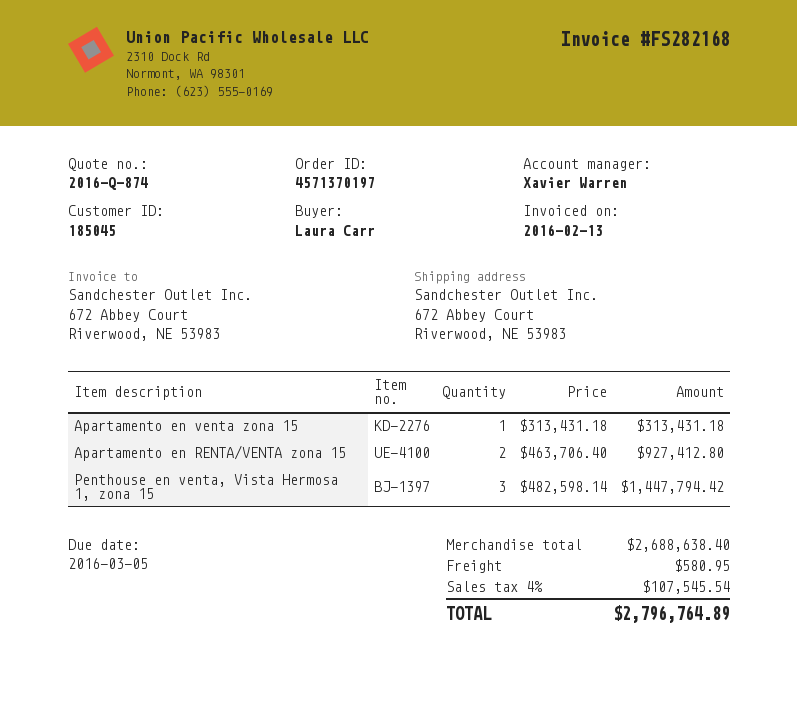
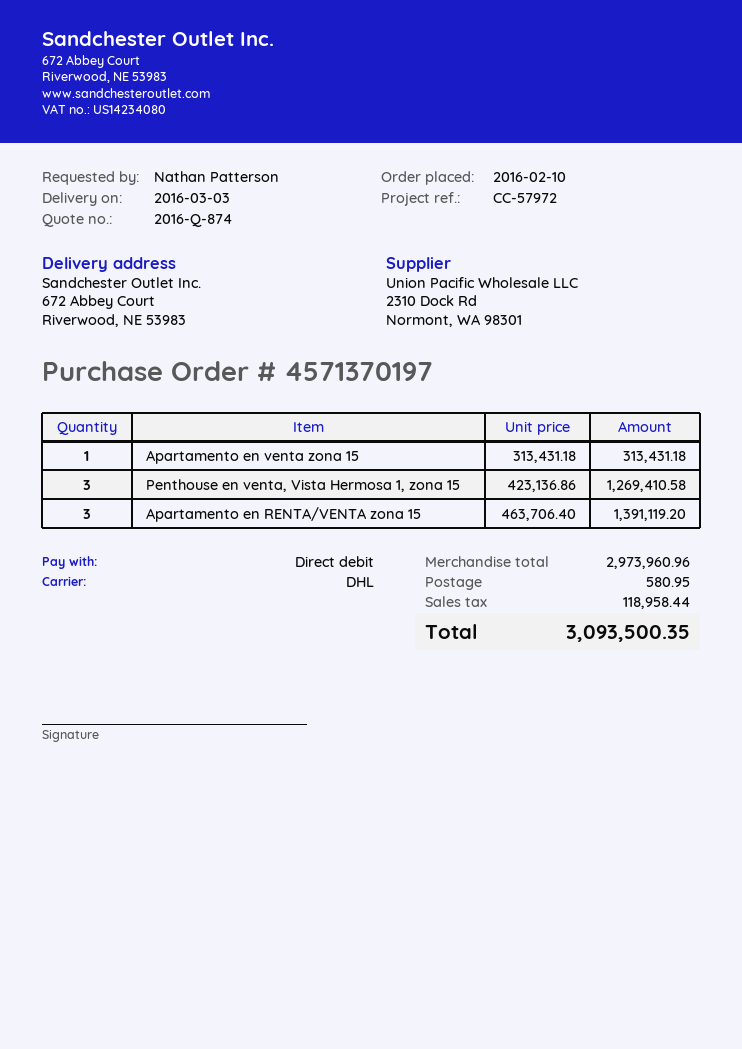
ordered by: Laura Carr -> Nathan Patterson
Apartamento en RENTA/VENTA zona 15: 2 x 463706.40 = 927412.80 -> 3 x 463706.40 = 1391119.20
Penthouse en venta, Vista Hermosa 1, zona 15: 3 x 482598.14 = 1447794.42 -> 3 x 423136.86 = 1269410.58
subtotal: 2688638.40 -> 2973960.96
tax: 107545.54 -> 118958.44
total: 2796764.89 -> 3093500.35

